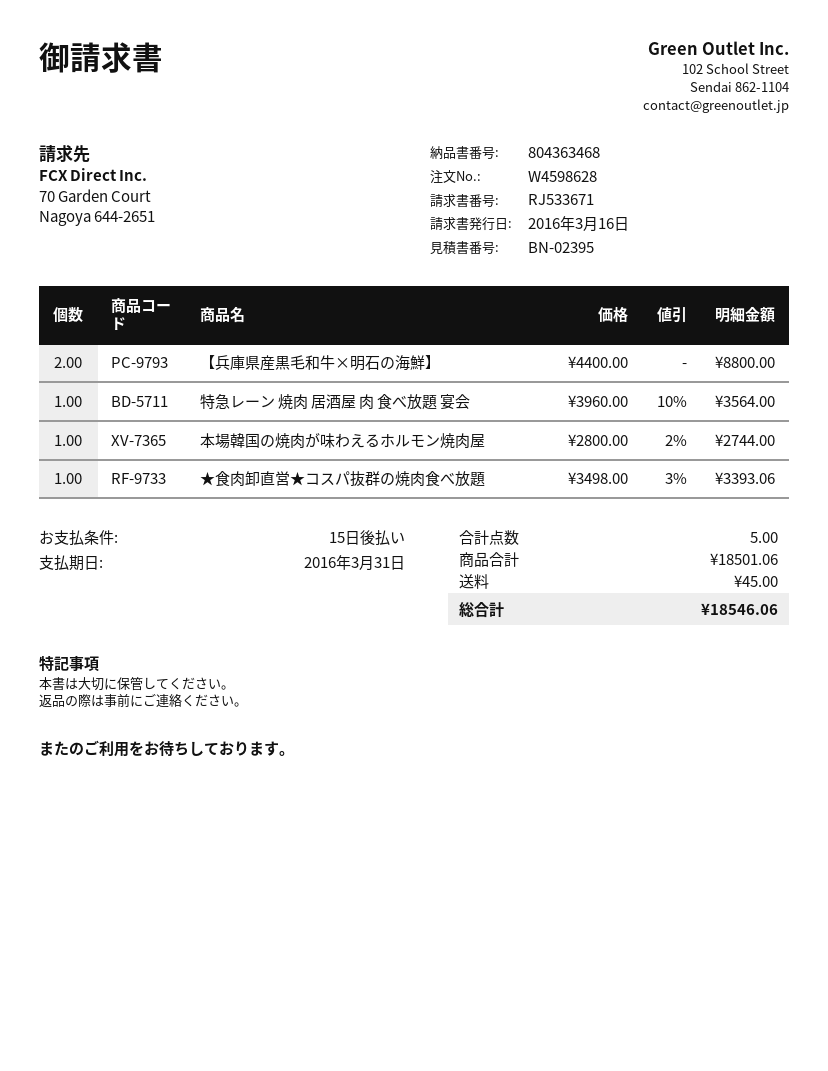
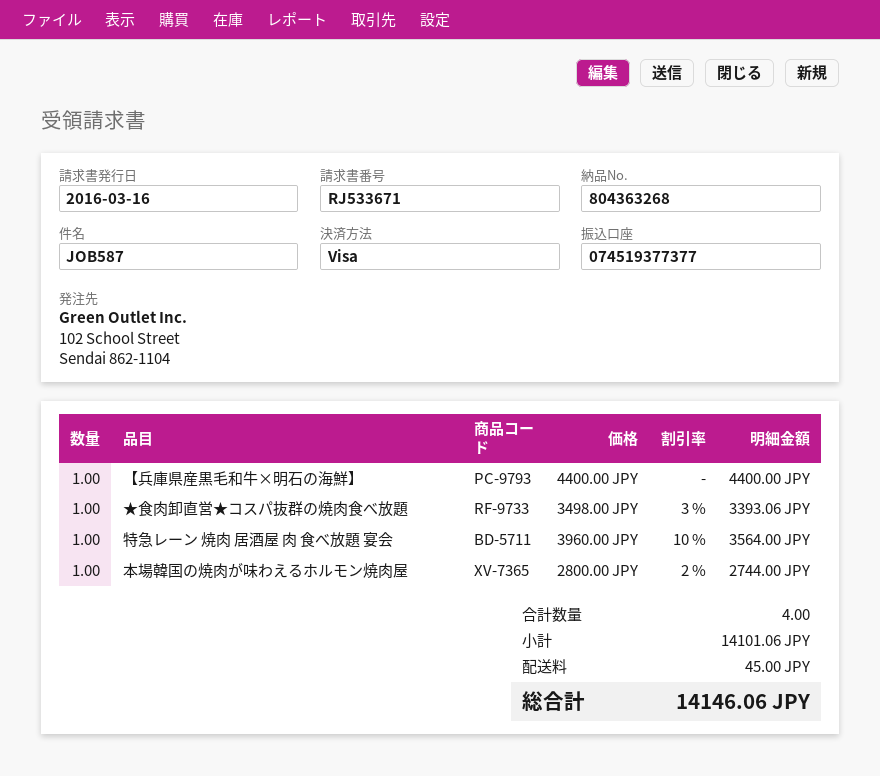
delivery note number: 804363468 -> 804363268
【兵庫県産黒毛和牛×明石の海鮮】: 2 x 4400.00 = 8800.00 -> 1 x 4400.00 = 4400.00
total quantity: 5 -> 4
subtotal: 18501.06 -> 14101.06
total: 18546.06 -> 14146.06

